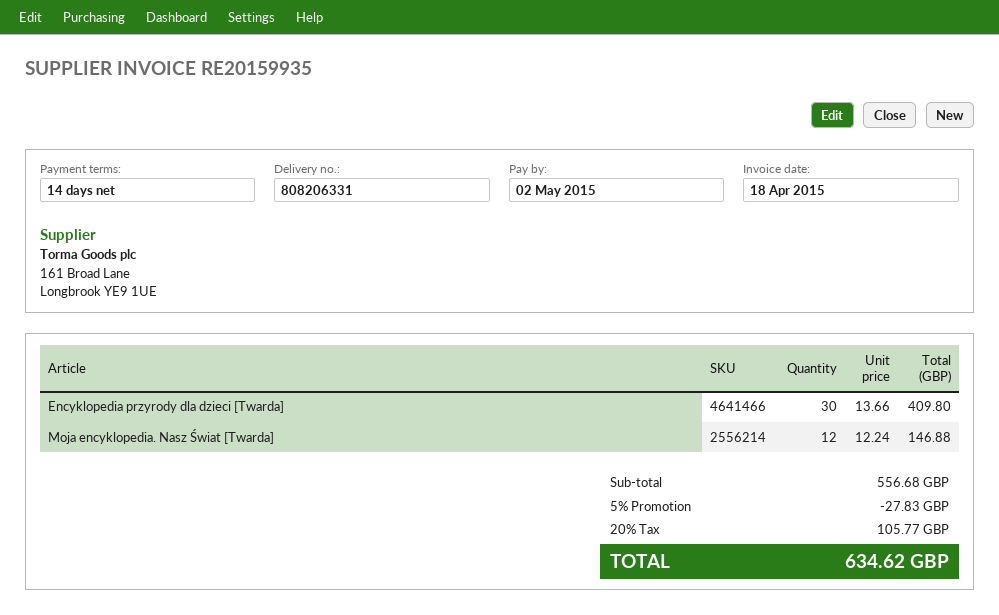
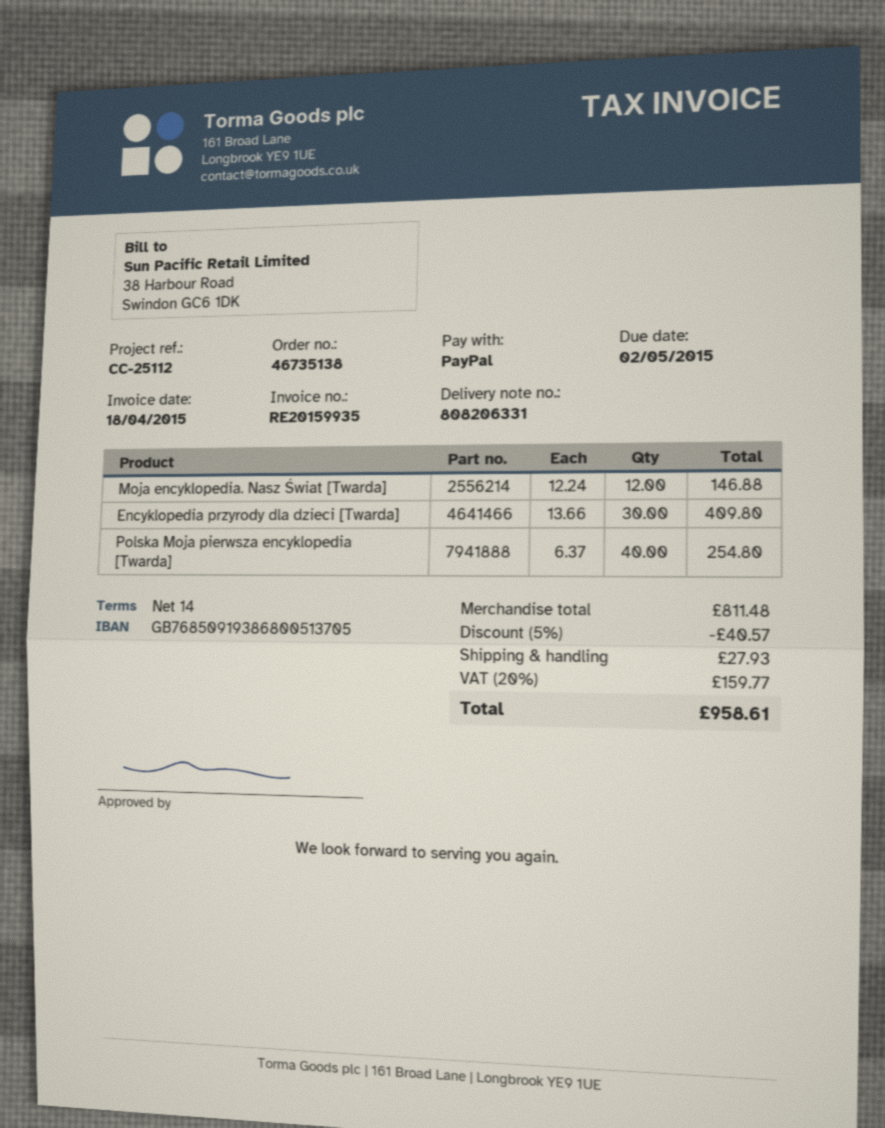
Polska Moja pierwsza encyklopedia [Twarda]: none -> 40 x 6.37 = 254.80
subtotal: 556.68 -> 811.48
discount: 5% = 27.83 -> 5% = 40.57
shipping: none -> 27.93
tax: 20% = 105.77 -> 20% = 159.77
total: 634.62 -> 958.61

